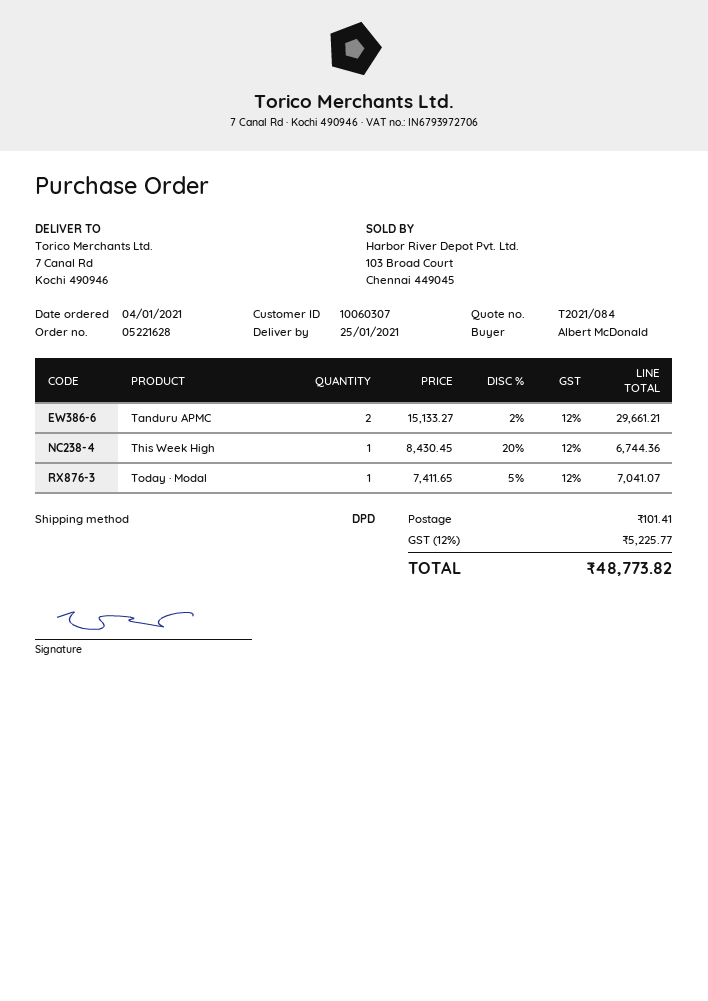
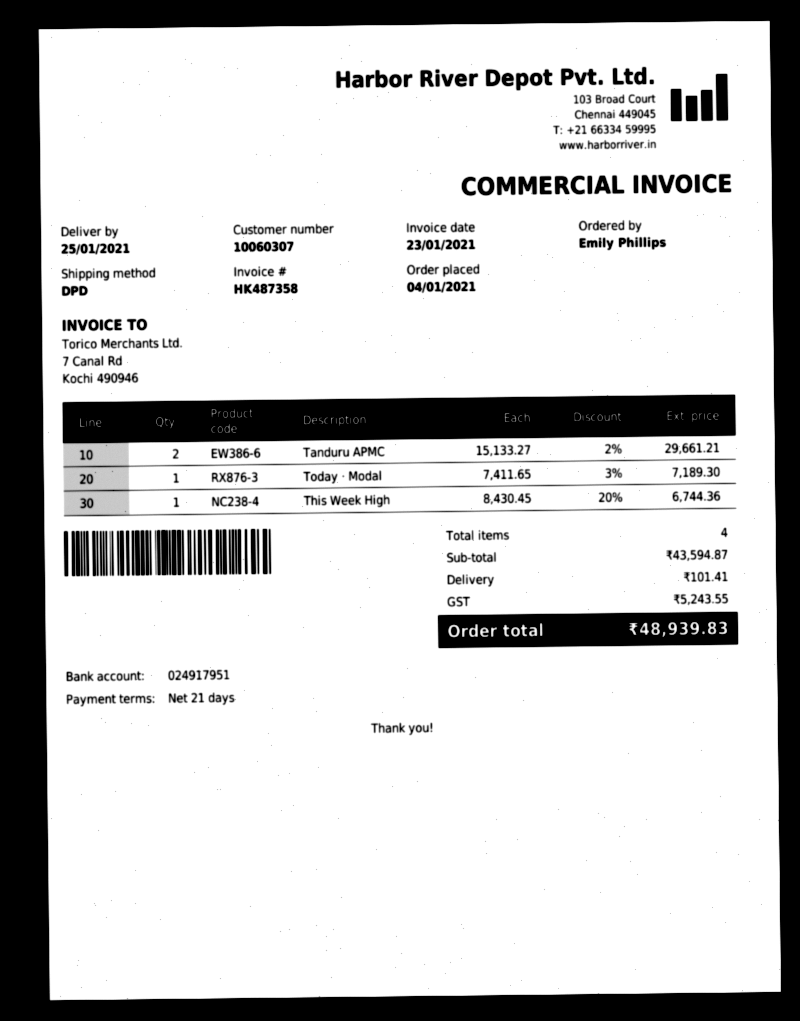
ordered by: Albert McDonald -> Emily Phillips
Today · Modal: 1 x 7411.65 - 5% = 7041.07 -> 1 x 7411.65 - 3% = 7189.30
tax: 5225.77 -> 5243.55
total: 48773.82 -> 48939.83

